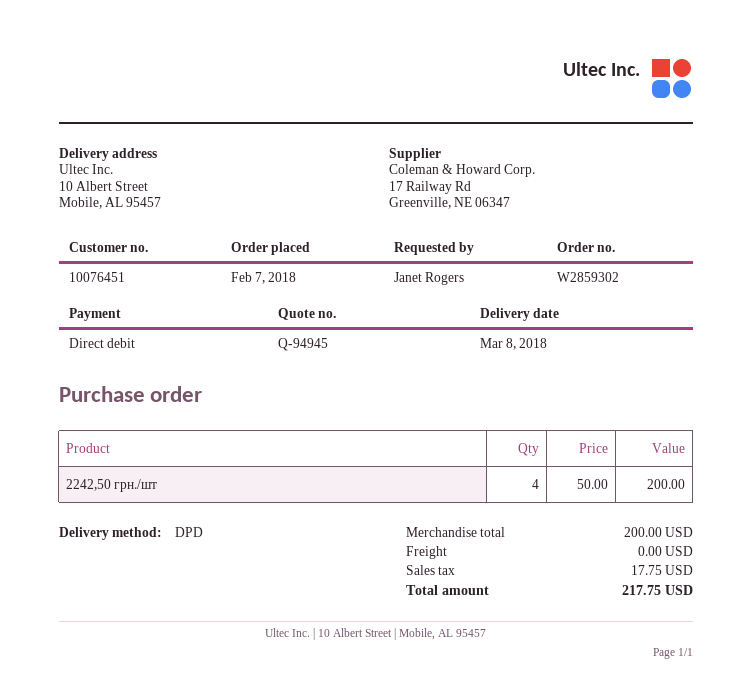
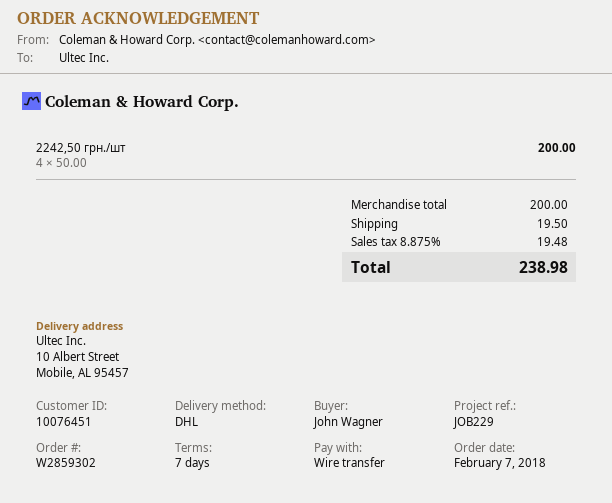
ordered by: Janet Rogers -> John Wagner
payment method: direct debit -> bank transfer
shipping method: DPD -> DHL
shipping: 0.00 -> 19.50
tax: 17.75 -> 19.48
total: 217.75 -> 238.98

